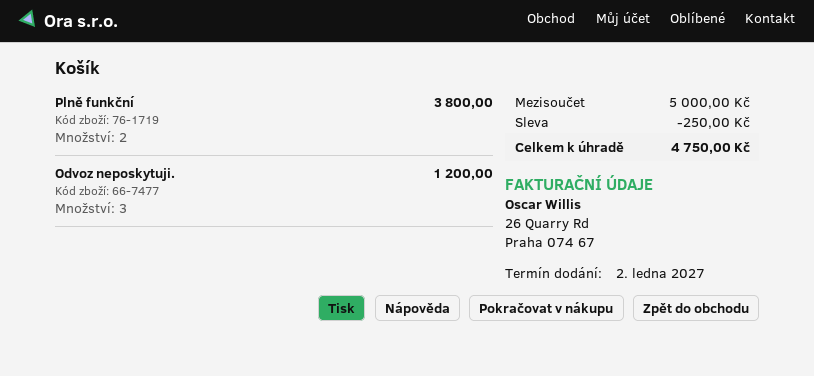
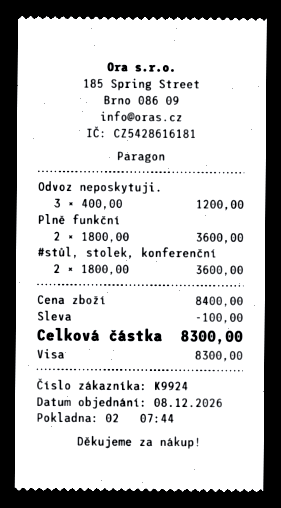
Plně funkční: 2 for 3800.00 -> 2 for 3600.00
#stůl, stolek, konferenční: none -> 2 for 3600.00
subtotal: 5000.00 -> 8400.00
discount: 250.00 -> 100.00
total: 4750.00 -> 8300.00

